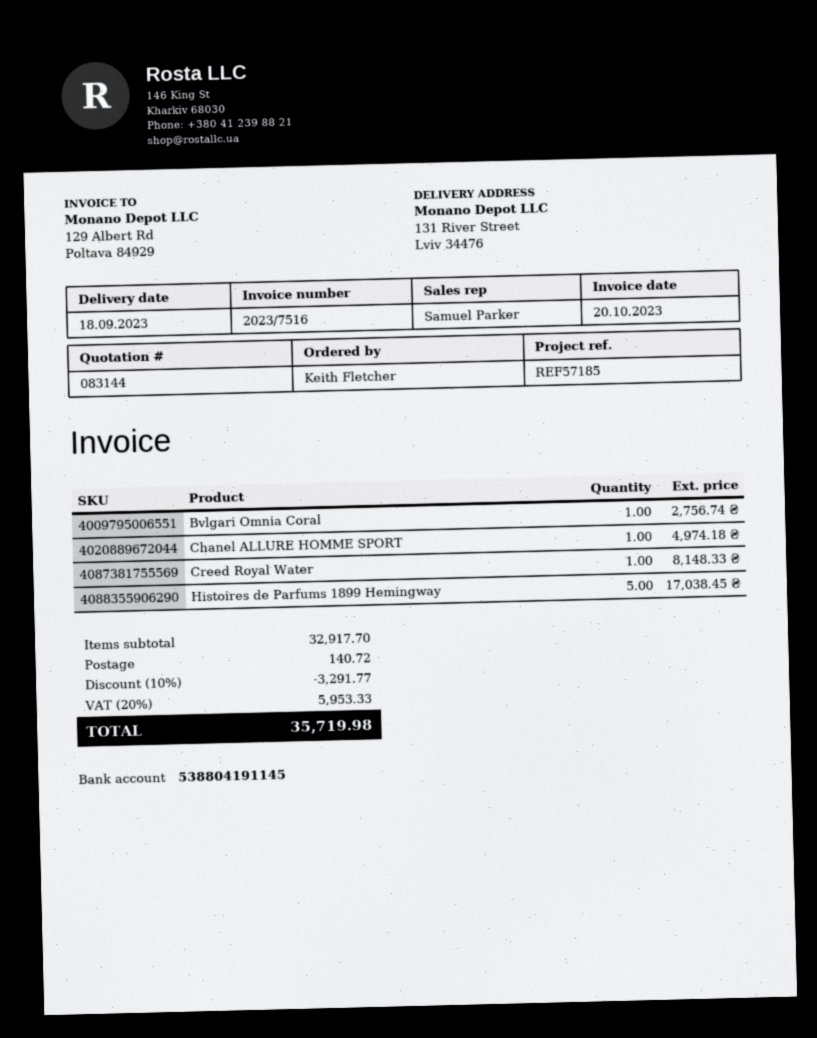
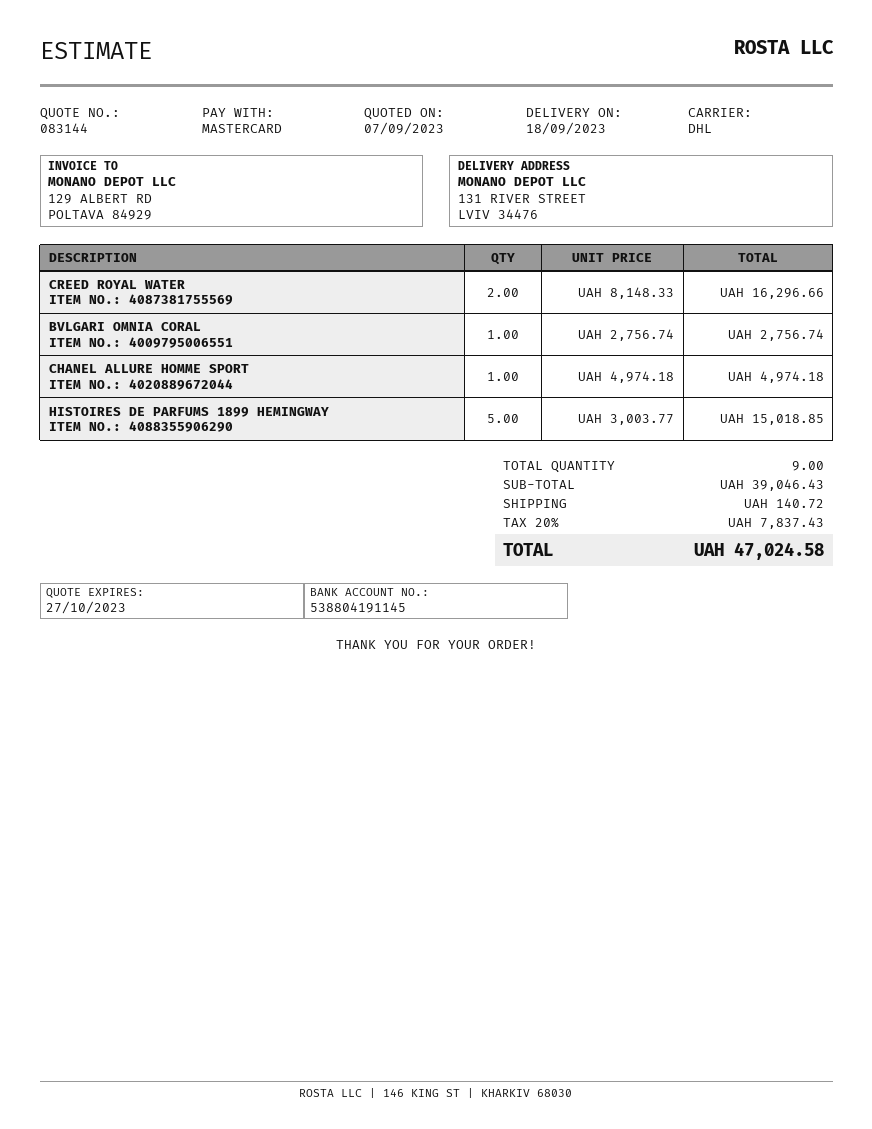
Creed Royal Water: 1 for 8148.33 -> 2 for 16296.66
Histoires de Parfums 1899 Hemingway: 5 for 17038.45 -> 5 for 15018.85
subtotal: 32917.70 -> 39046.43
discount: 10% = 3291.77 -> none
tax: 20% = 5953.33 -> 20% = 7837.43
total: 35719.98 -> 47024.58

